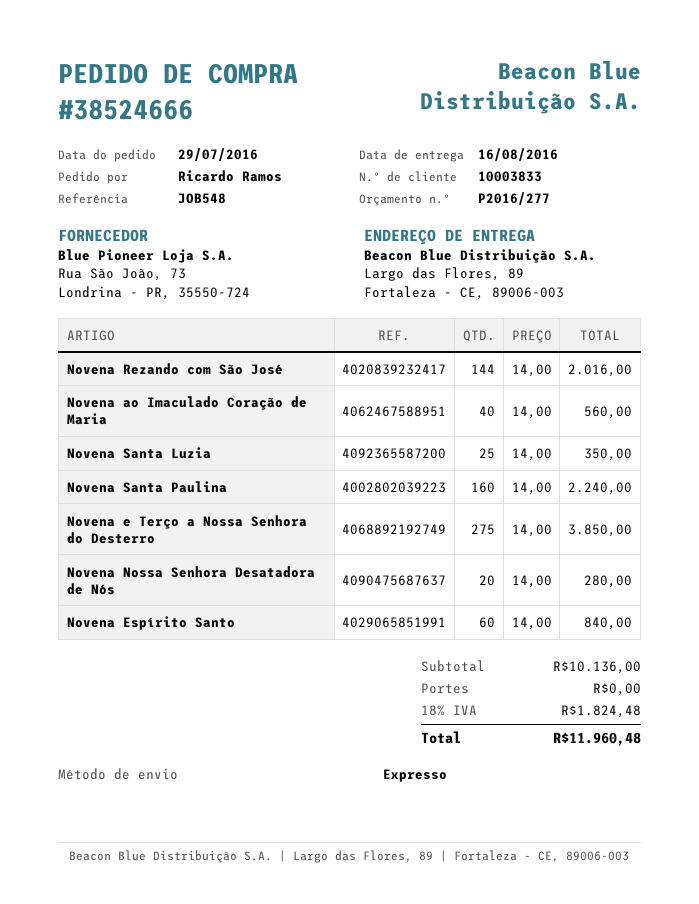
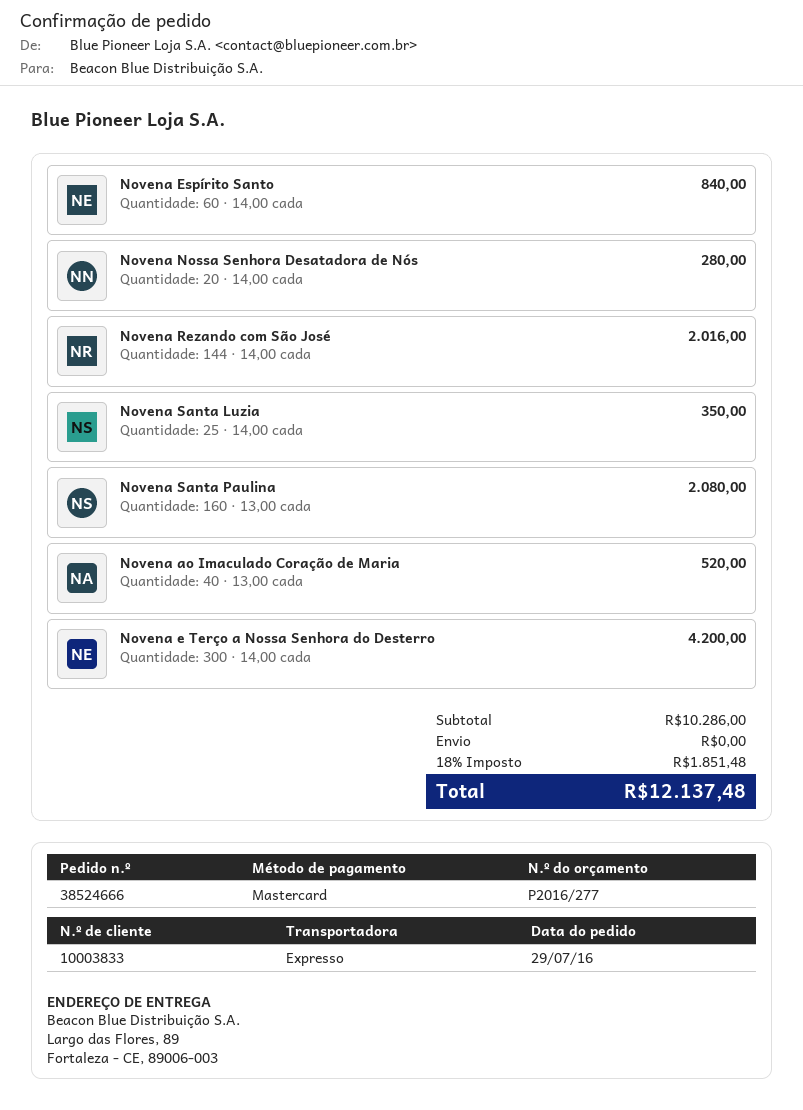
Novena ao Imaculado Coração de Maria: 40 x 14.00 = 560.00 -> 40 x 13.00 = 520.00
Novena Santa Paulina: 160 x 14.00 = 2240.00 -> 160 x 13.00 = 2080.00
Novena e Terço a Nossa Senhora do Desterro: 275 x 14.00 = 3850.00 -> 300 x 14.00 = 4200.00
subtotal: 10136.00 -> 10286.00
tax: 18% = 1824.48 -> 18% = 1851.48
total: 11960.48 -> 12137.48

